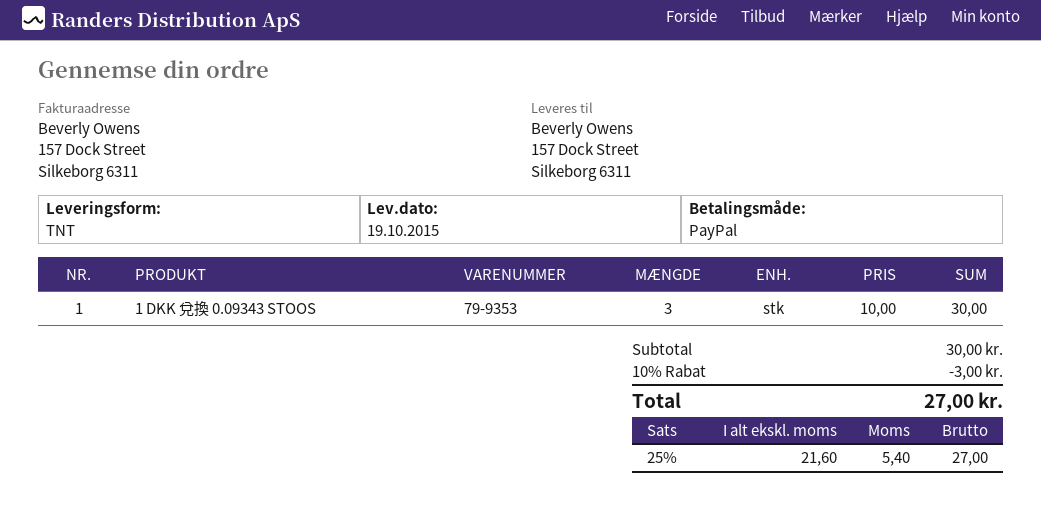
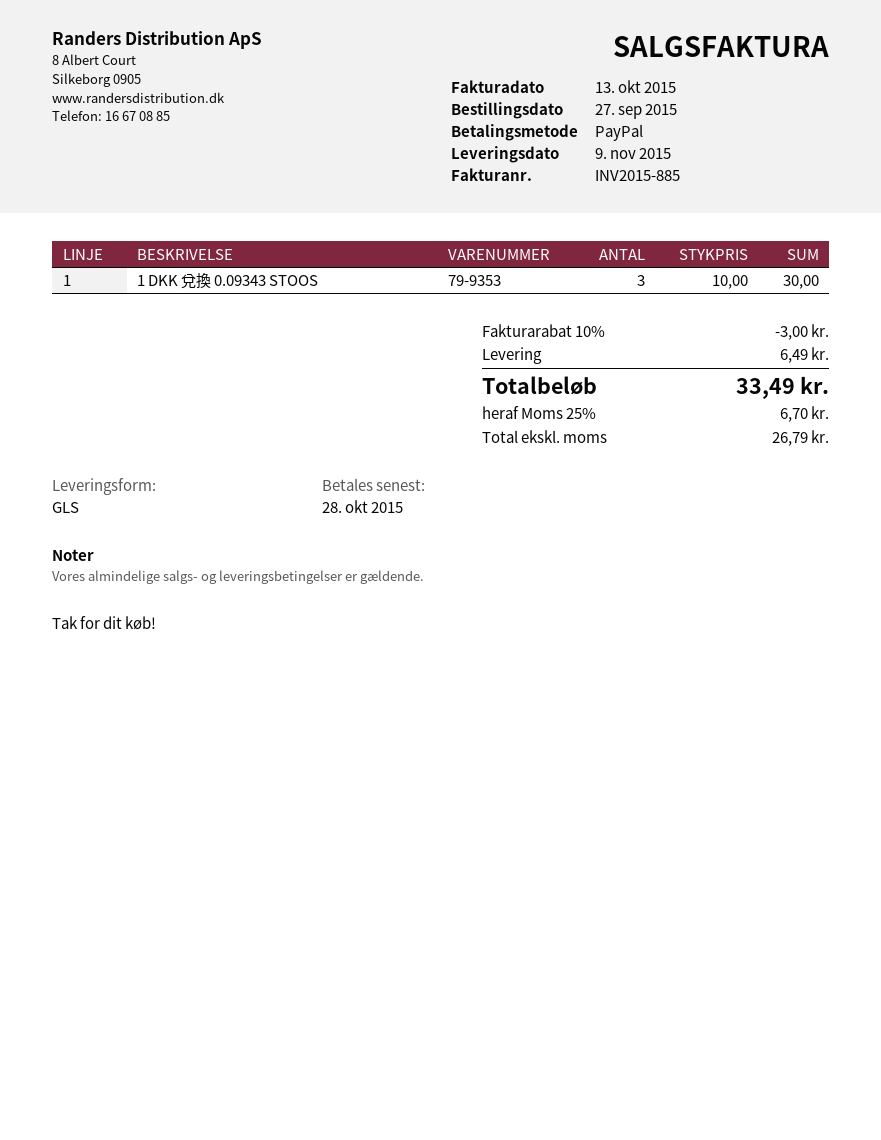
delivery date: 2015-10-19 -> 2015-11-09
shipping method: TNT -> GLS
shipping: none -> 6.49
net: 21.60 -> 26.79
tax: 25% = 5.40 -> 25% = 6.70
total: 27.00 -> 33.49

